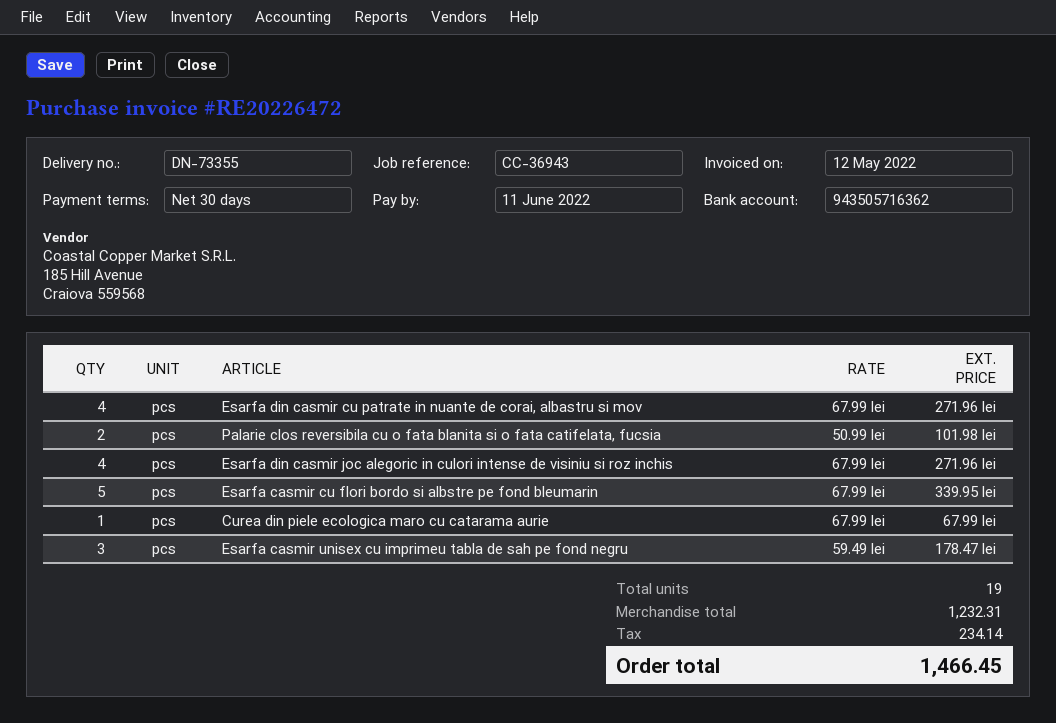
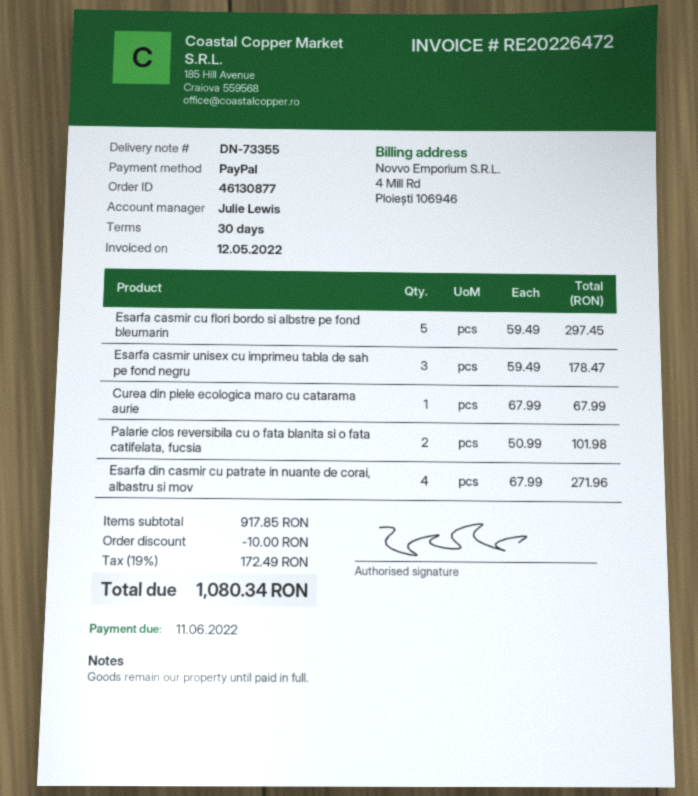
Esarfa din casmir joc alegoric in culori intense de visiniu si roz inchis: 4 x 67.99 = 271.96 -> none
Esarfa casmir cu flori bordo si albstre pe fond bleumarin: 5 x 67.99 = 339.95 -> 5 x 59.49 = 297.45
subtotal: 1232.31 -> 917.85
discount: none -> 10.00
tax: 234.14 -> 172.49
total: 1466.45 -> 1080.34

